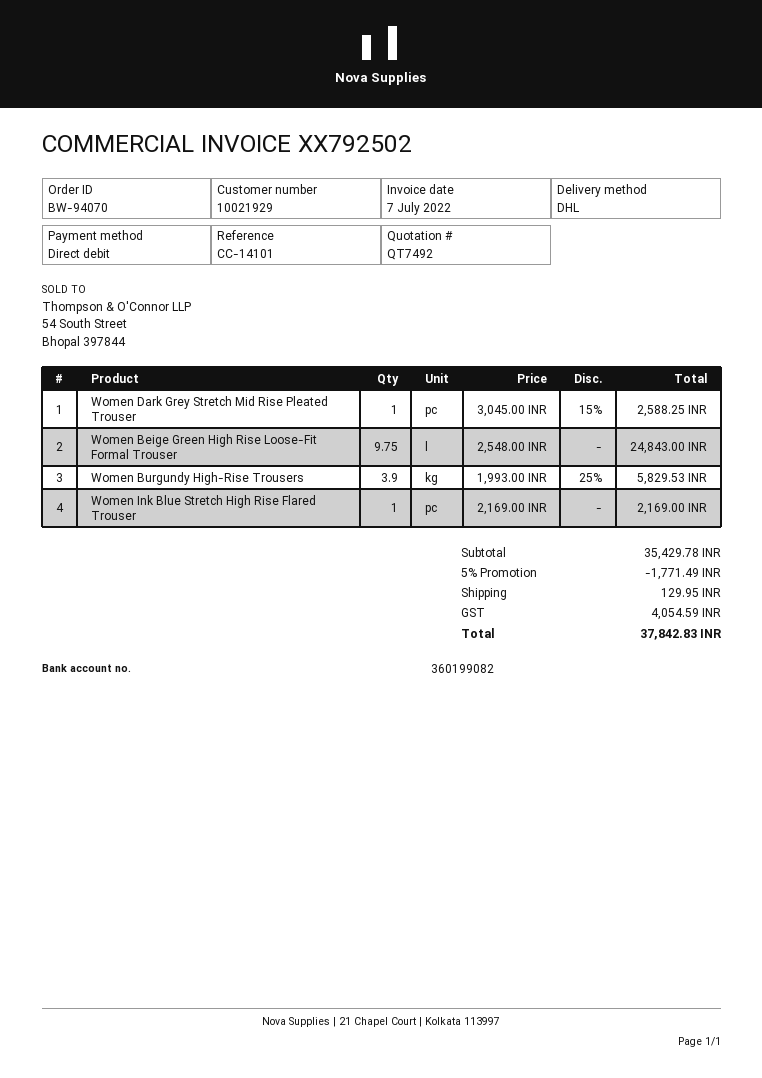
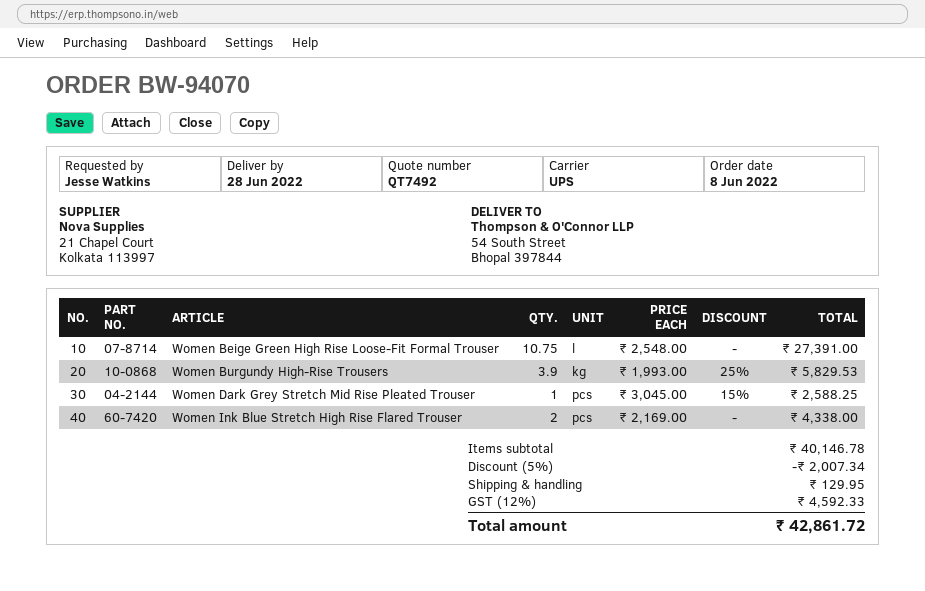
shipping method: DHL -> UPS
Women Beige Green High Rise Loose-Fit Formal Trouser: 9.75 x 2548.00 = 24843.00 -> 10.75 x 2548.00 = 27391.00
Women Ink Blue Stretch High Rise Flared Trouser: 1 x 2169.00 = 2169.00 -> 2 x 2169.00 = 4338.00
subtotal: 35429.78 -> 40146.78
discount: 5% = 1771.49 -> 5% = 2007.34
tax: 4054.59 -> 4592.33
total: 37842.83 -> 42861.72

